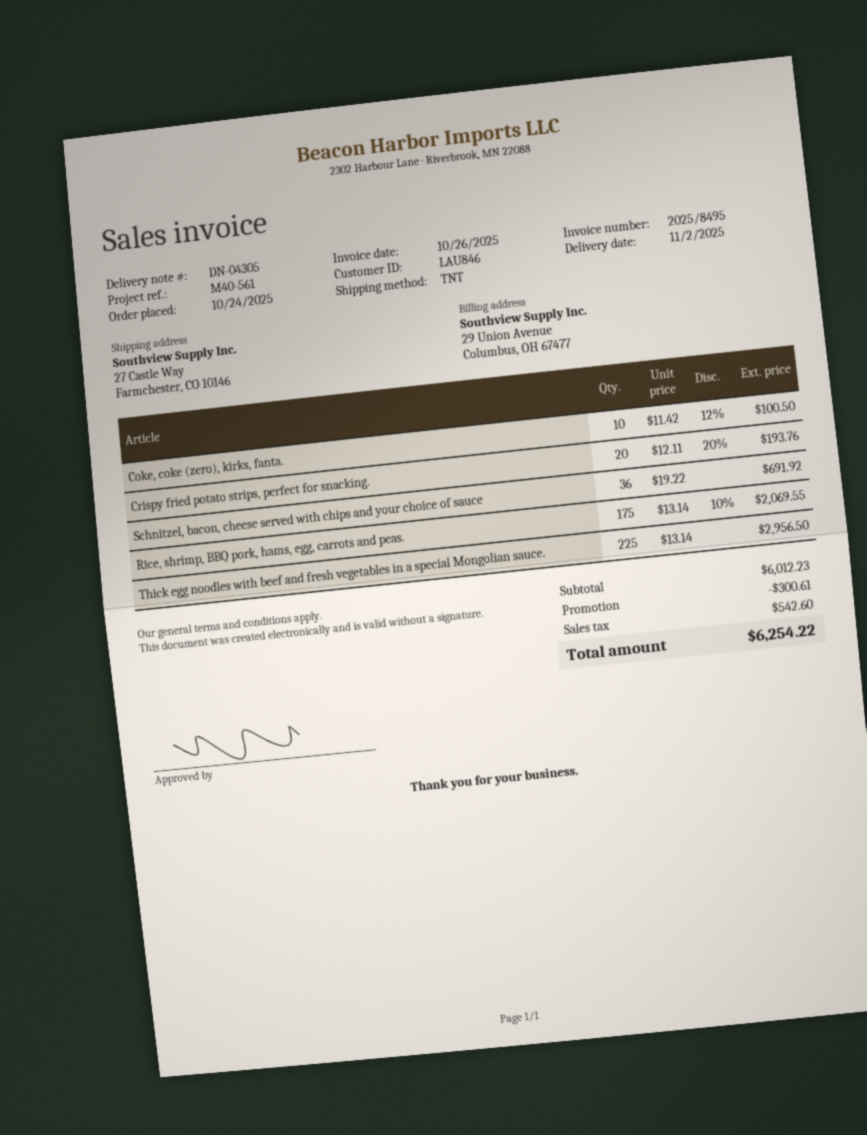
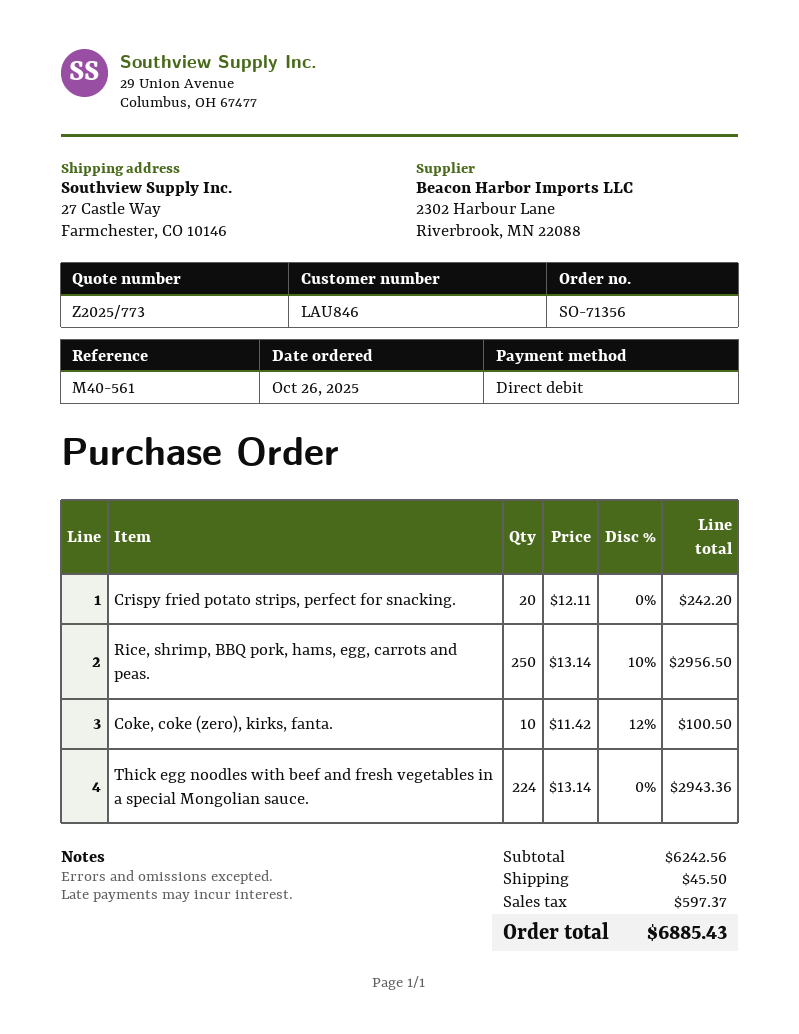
order date: 2025-10-24 -> 2025-10-26
Crispy fried potato strips, perfect for snacking.: 20 x 12.11 - 20% = 193.76 -> 20 x 12.11 = 242.20
Schnitzel, bacon, cheese served with chips and your choice of sauce: 36 x 19.22 = 691.92 -> none
Rice, shrimp, BBQ pork, hams, egg, carrots and peas.: 175 x 13.14 - 10% = 2069.55 -> 250 x 13.14 - 10% = 2956.50
Thick egg noodles with beef and fresh vegetables in a special Mongolian sauce.: 225 x 13.14 = 2956.50 -> 224 x 13.14 = 2943.36
subtotal: 6012.23 -> 6242.56
discount: 300.61 -> none
shipping: none -> 45.50
tax: 542.60 -> 597.37
total: 6254.22 -> 6885.43

